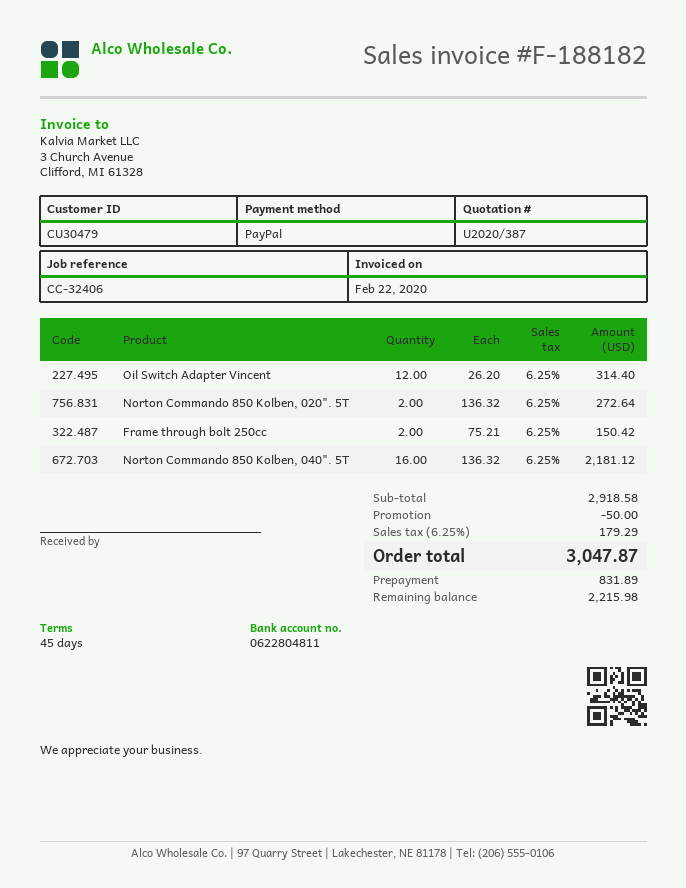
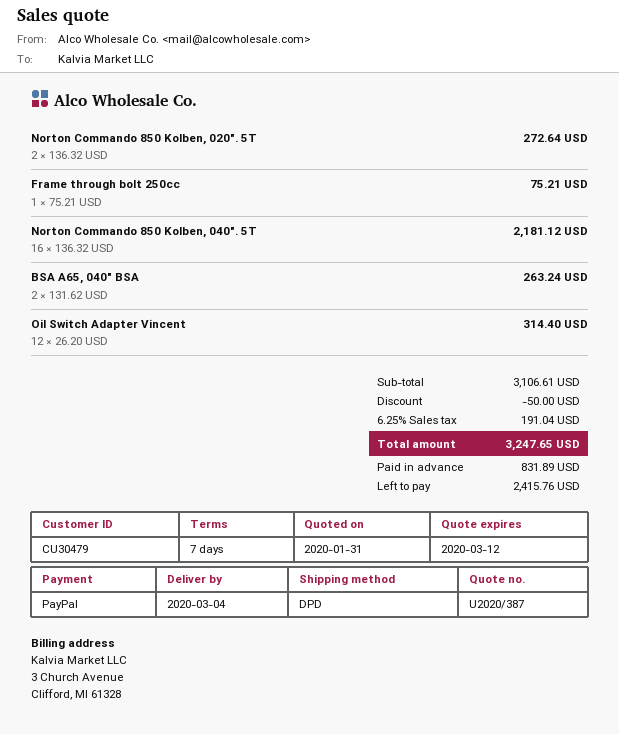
payment terms: 45 days -> 7 days
Frame through bolt 250cc: 2 x 75.21 = 150.42 -> 1 x 75.21 = 75.21
BSA A65, 040" BSA: none -> 2 x 131.62 = 263.24
subtotal: 2918.58 -> 3106.61
tax: 6.25% = 179.29 -> 6.25% = 191.04
total: 3047.87 -> 3247.65
balance: 2215.98 -> 2415.76

